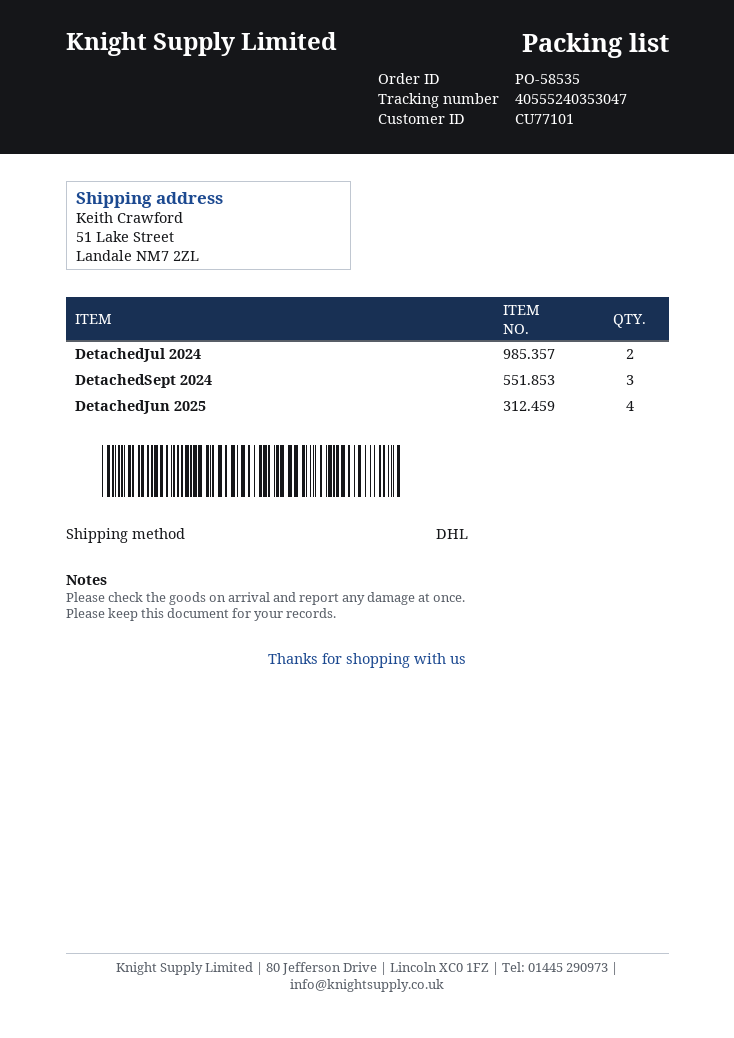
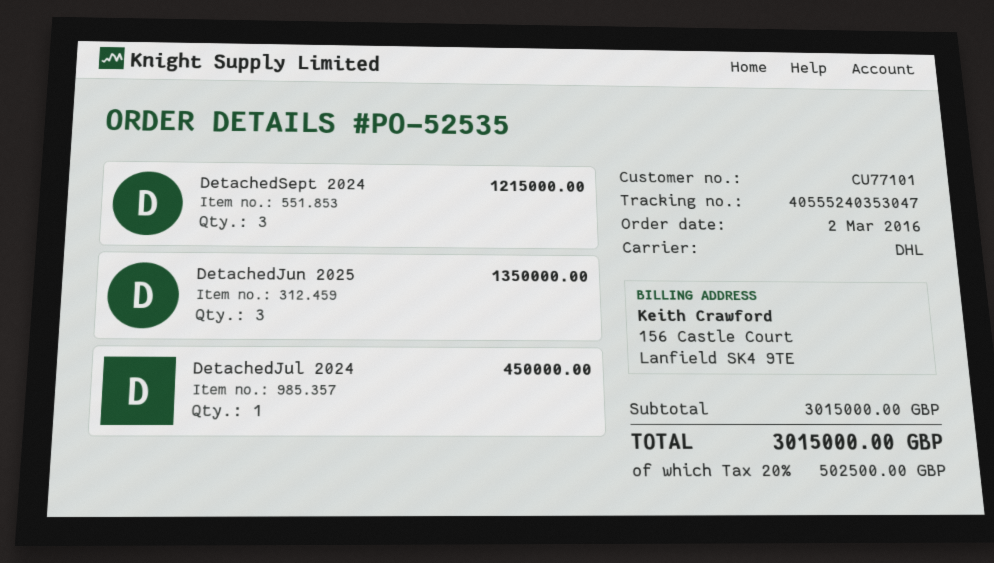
order number: PO-58535 -> PO-52535
DetachedJul 2024: 2 -> 1
DetachedJun 2025: 4 -> 3

